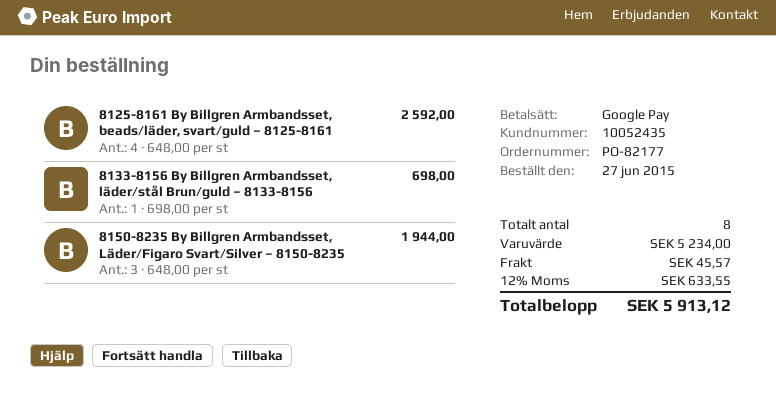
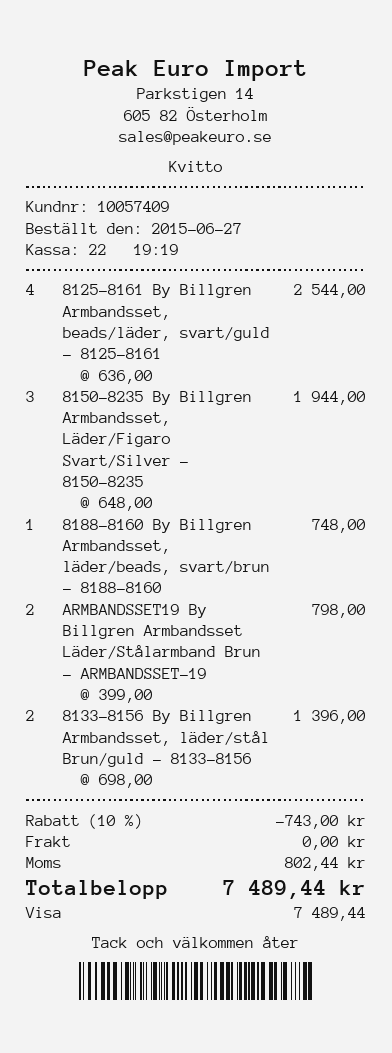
customer number: 10052435 -> 10057409
payment method: Google Pay -> Visa
8125-8161 By Billgren Armbandsset, beads/läder, svart/guld – 8125-8161: 4 x 648.00 = 2592.00 -> 4 x 636.00 = 2544.00
8133-8156 By Billgren Armbandsset, läder/stål Brun/guld – 8133-8156: 1 x 698.00 = 698.00 -> 2 x 698.00 = 1396.00
8188-8160 By Billgren Armbandsset, läder/beads, svart/brun – 8188-8160: none -> 1 x 748.00 = 748.00
ARMBANDSSET19 By Billgren Armbandsset Läder/Stålarmband Brun – ARMBANDSSET-19: none -> 2 x 399.00 = 798.00
discount: none -> 10% = 743.00
shipping: 45.57 -> 0.00
tax: 633.55 -> 802.44
total: 5913.12 -> 7489.44

